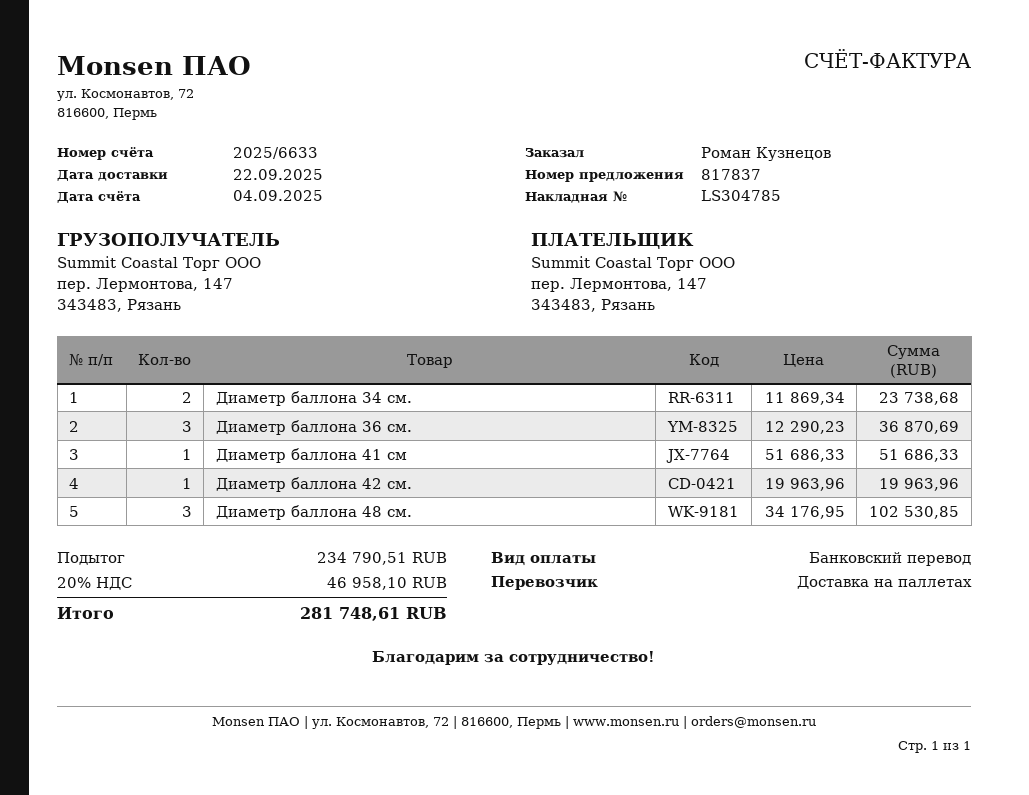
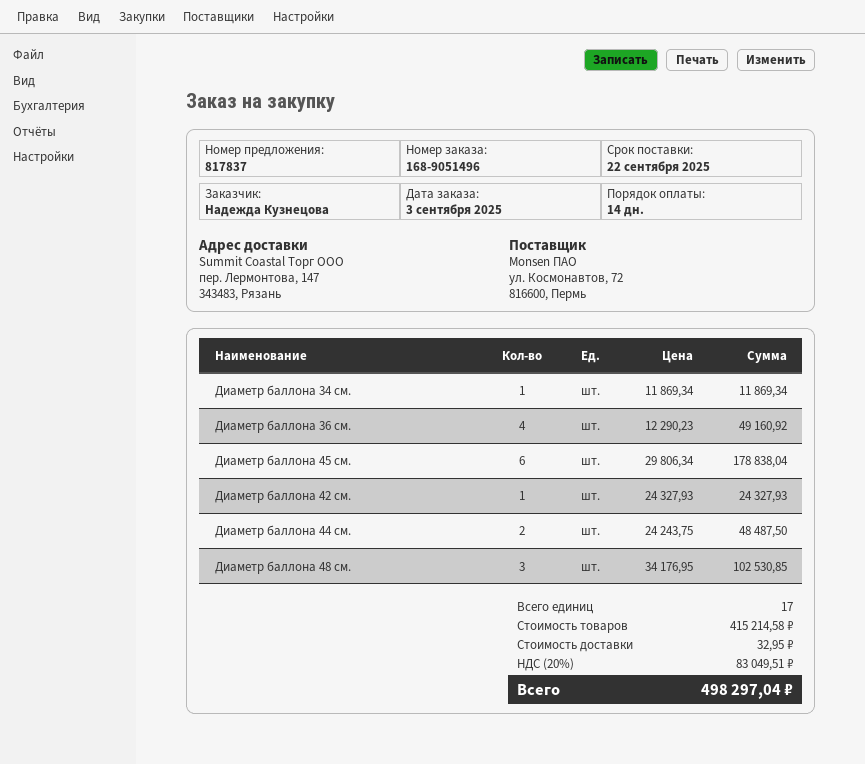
ordered by: Роман Кузнецов -> Надежда Кузнецова
Диаметр баллона 34 см.: 2 x 11869.34 = 23738.68 -> 1 x 11869.34 = 11869.34
Диаметр баллона 36 см.: 3 x 12290.23 = 36870.69 -> 4 x 12290.23 = 49160.92
Диаметр баллона 41 см: 1 x 51686.33 = 51686.33 -> none
Диаметр баллона 42 см.: 1 x 19963.96 = 19963.96 -> 1 x 24327.93 = 24327.93
Диаметр баллона 45 см.: none -> 6 x 29806.34 = 178838.04
Диаметр баллона 44 см.: none -> 2 x 24243.75 = 48487.50
subtotal: 234790.51 -> 415214.58
shipping: none -> 32.95
tax: 20% = 46958.10 -> 20% = 83049.51
total: 281748.61 -> 498297.04

